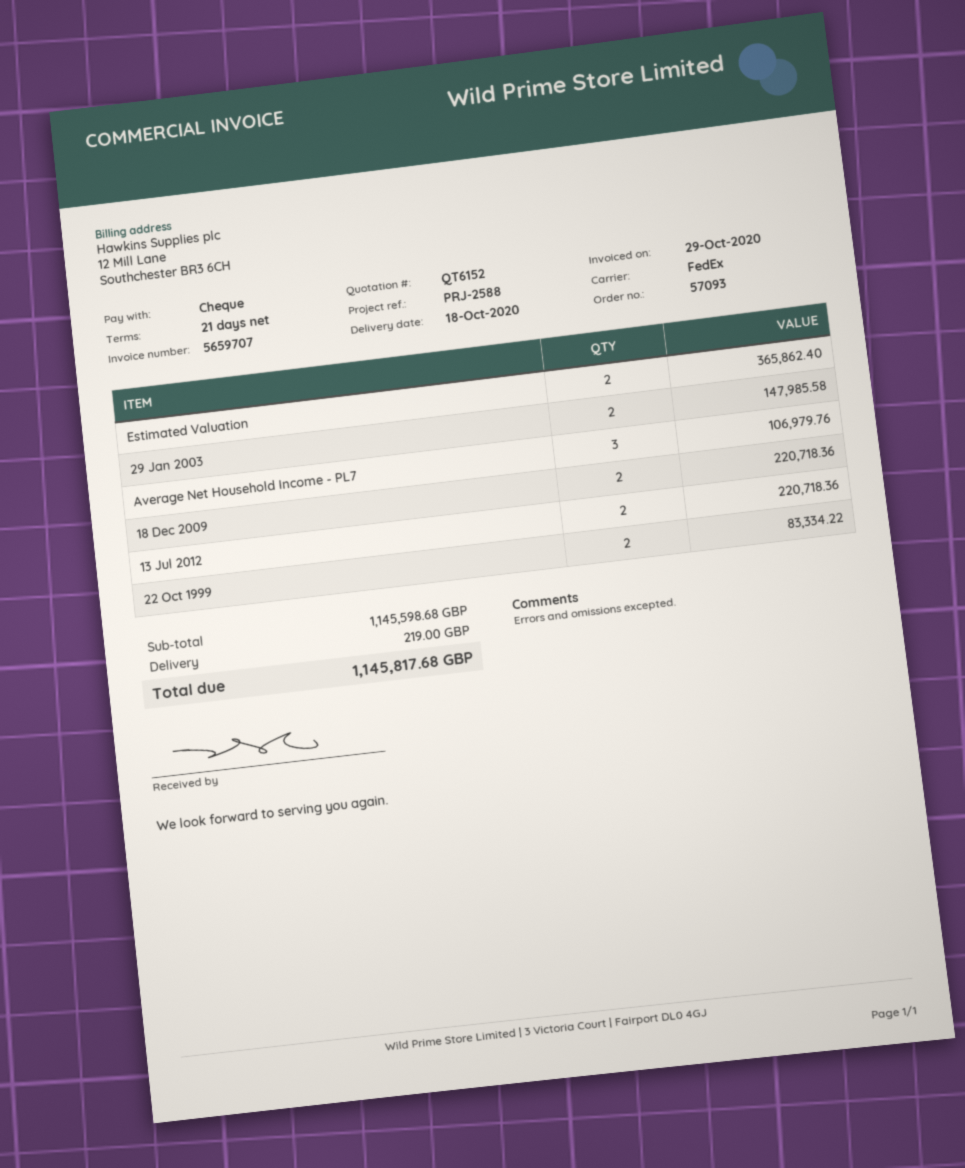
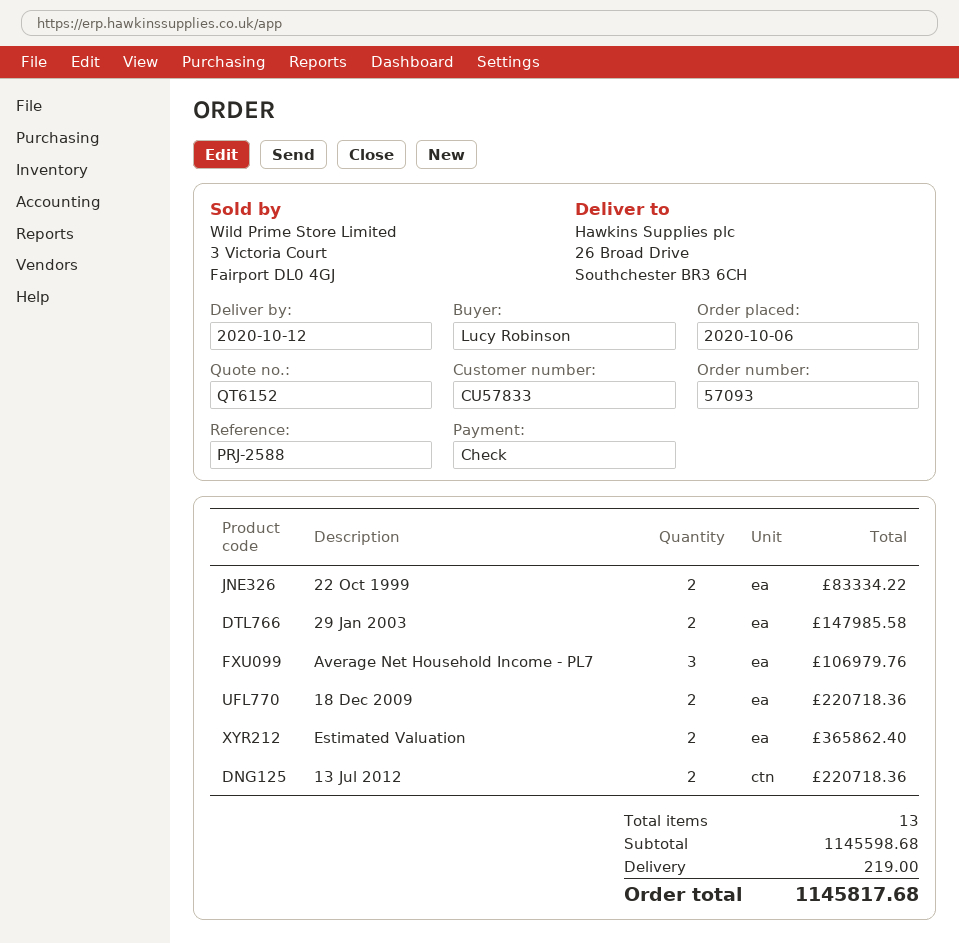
delivery date: 2020-10-18 -> 2020-10-12

